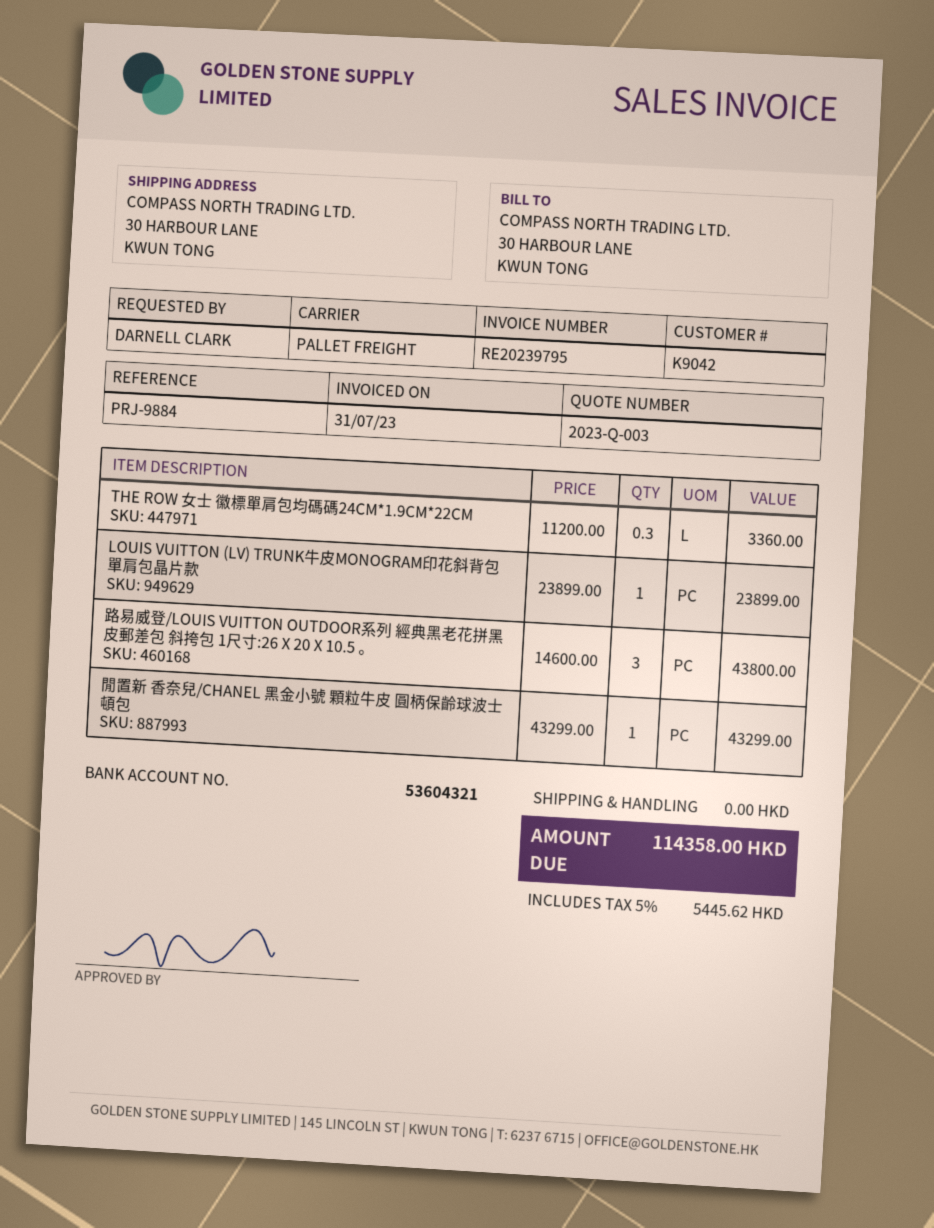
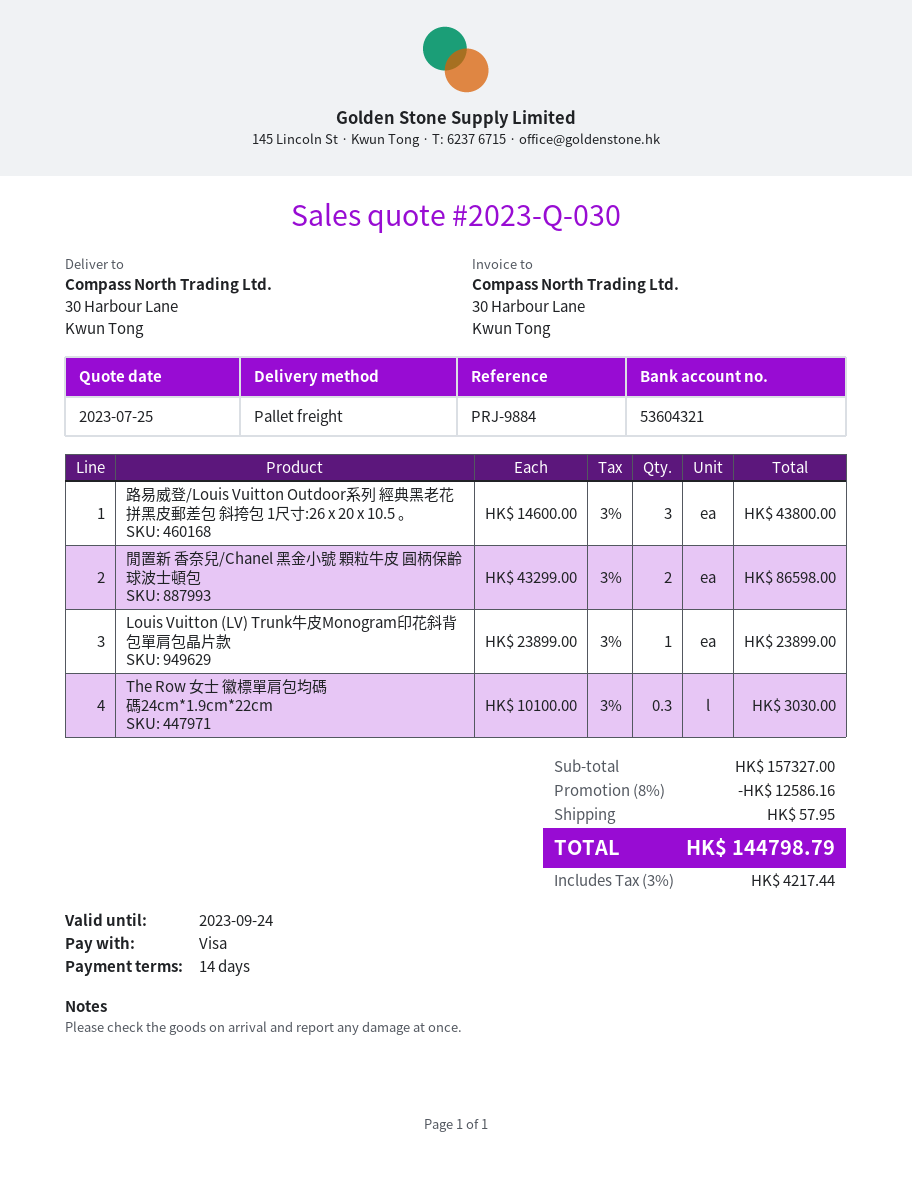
quote number: 2023-Q-003 -> 2023-Q-030
THE ROW 女士 徽標單肩包均碼碼24CM*1.9CM*22CM: 0.3 x 11200.00 = 3360.00 -> 0.3 x 10100.00 = 3030.00
閒置新 香奈兒/CHANEL 黑金小號 顆粒牛皮 圓柄保齡球波士頓包: 1 x 43299.00 = 43299.00 -> 2 x 43299.00 = 86598.00
discount: none -> 8% = 12586.16
shipping: 0.00 -> 57.95
tax: 5% = 5445.62 -> 3% = 4217.44
total: 114358.00 -> 144798.79

